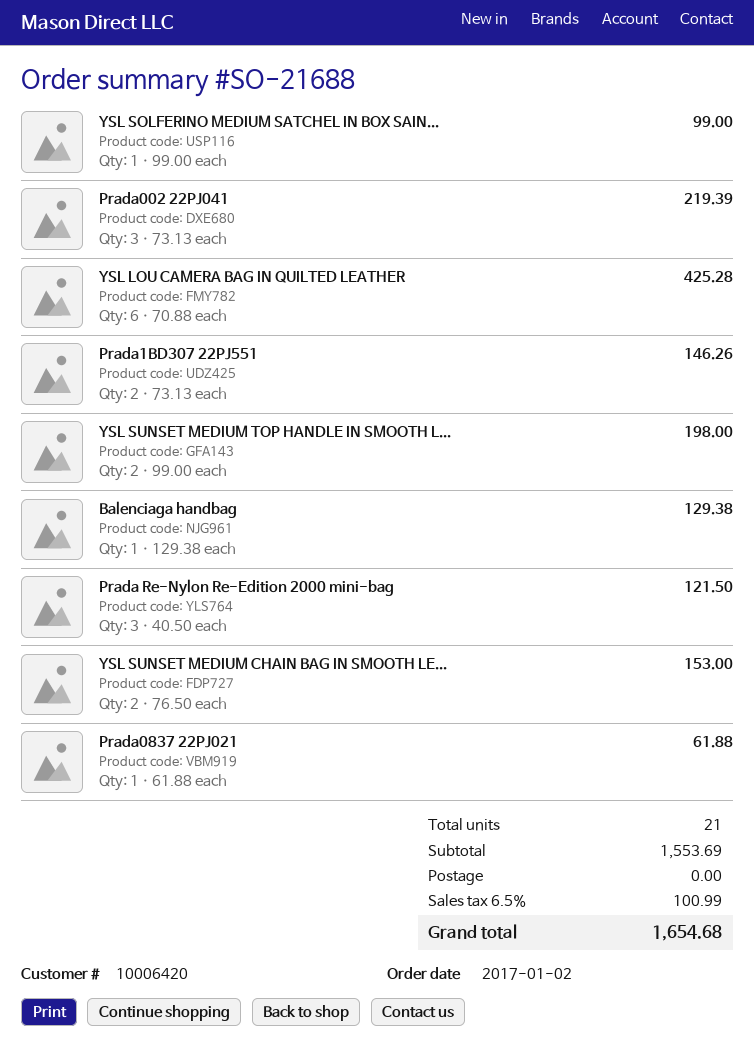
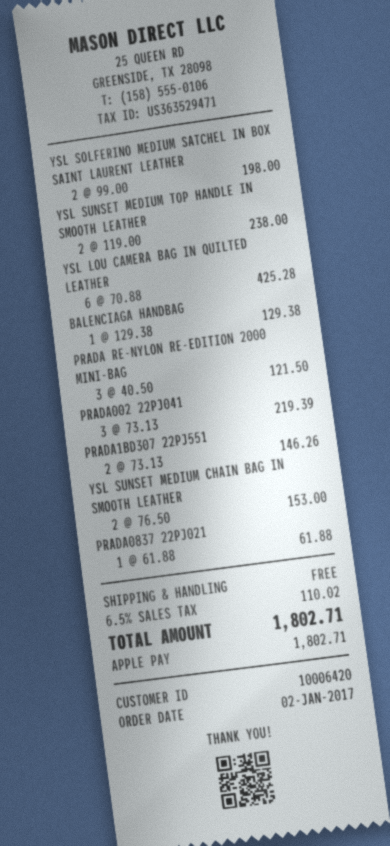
YSL SOLFERINO MEDIUM SATCHEL IN BOX SAIN...: 1 x 99.00 = 99.00 -> 2 x 99.00 = 198.00
YSL SUNSET MEDIUM TOP HANDLE IN SMOOTH L...: 2 x 99.00 = 198.00 -> 2 x 119.00 = 238.00
tax: 6.5% = 100.99 -> 6.5% = 110.02
total: 1654.68 -> 1802.71

